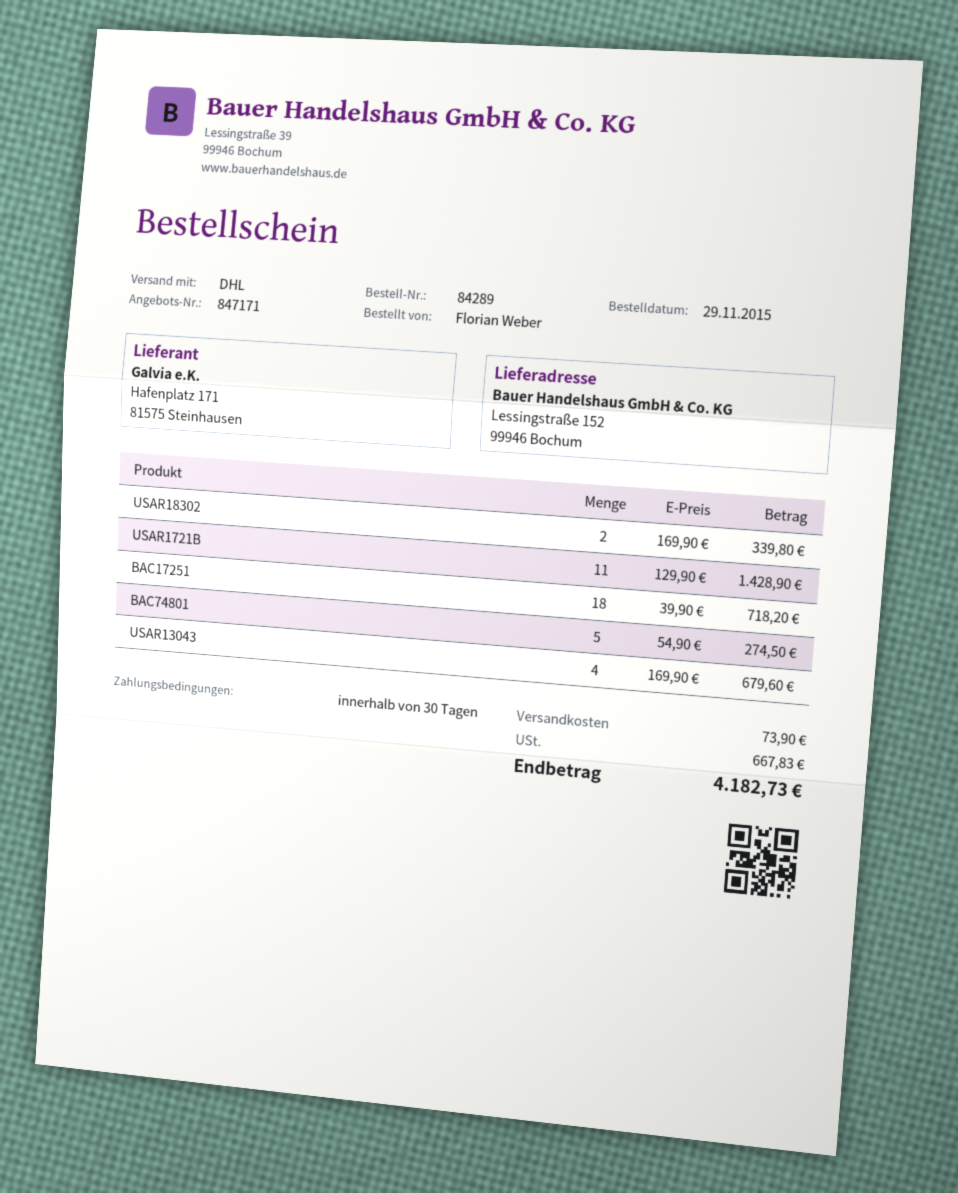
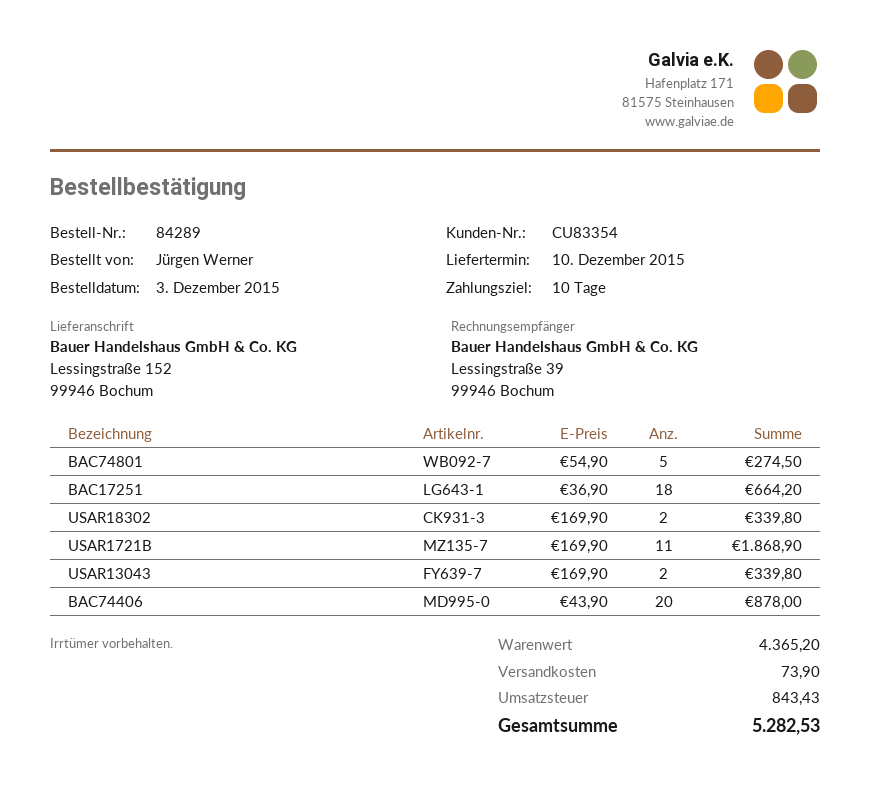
order date: 2015-11-29 -> 2015-12-03
payment terms: 30 days -> 10 days
ordered by: Florian Weber -> Jürgen Werner
USAR1721B: 11 x 129.90 = 1428.90 -> 11 x 169.90 = 1868.90
BAC17251: 18 x 39.90 = 718.20 -> 18 x 36.90 = 664.20
USAR13043: 4 x 169.90 = 679.60 -> 2 x 169.90 = 339.80
BAC74406: none -> 20 x 43.90 = 878.00
tax: 667.83 -> 843.43
total: 4182.73 -> 5282.53

